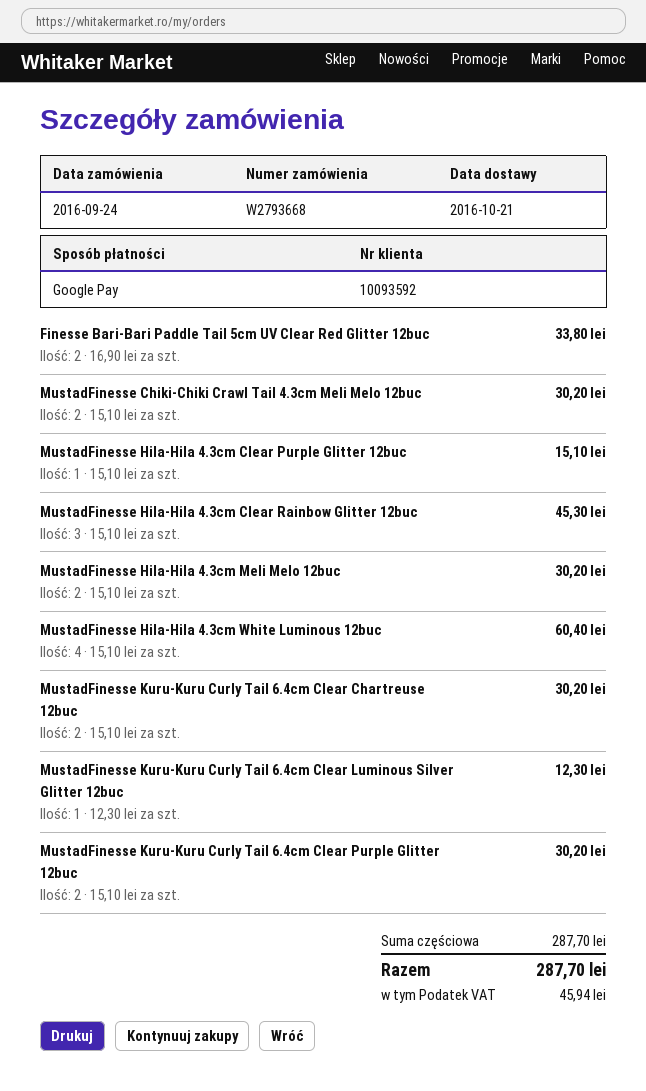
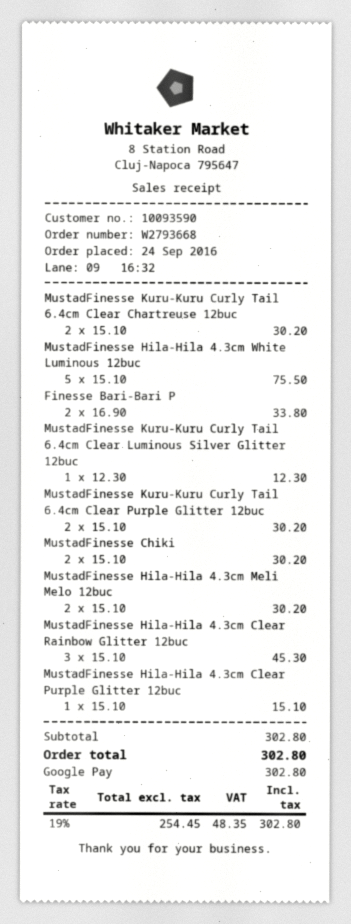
customer number: 10093592 -> 10093590
MustadFinesse Hila-Hila 4.3cm White Luminous 12buc: 4 x 15.10 = 60.40 -> 5 x 15.10 = 75.50
subtotal: 287.70 -> 302.80
tax: 45.94 -> 48.35
total: 287.70 -> 302.80

